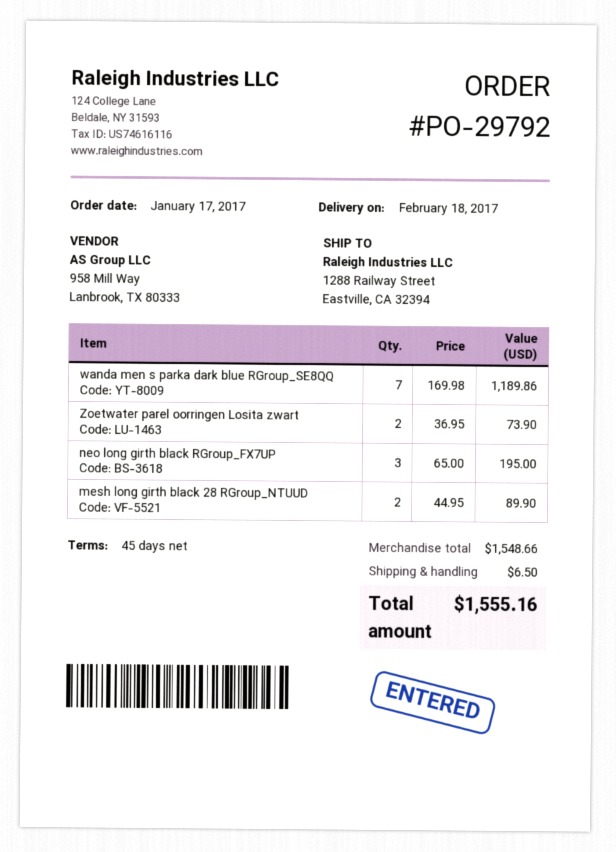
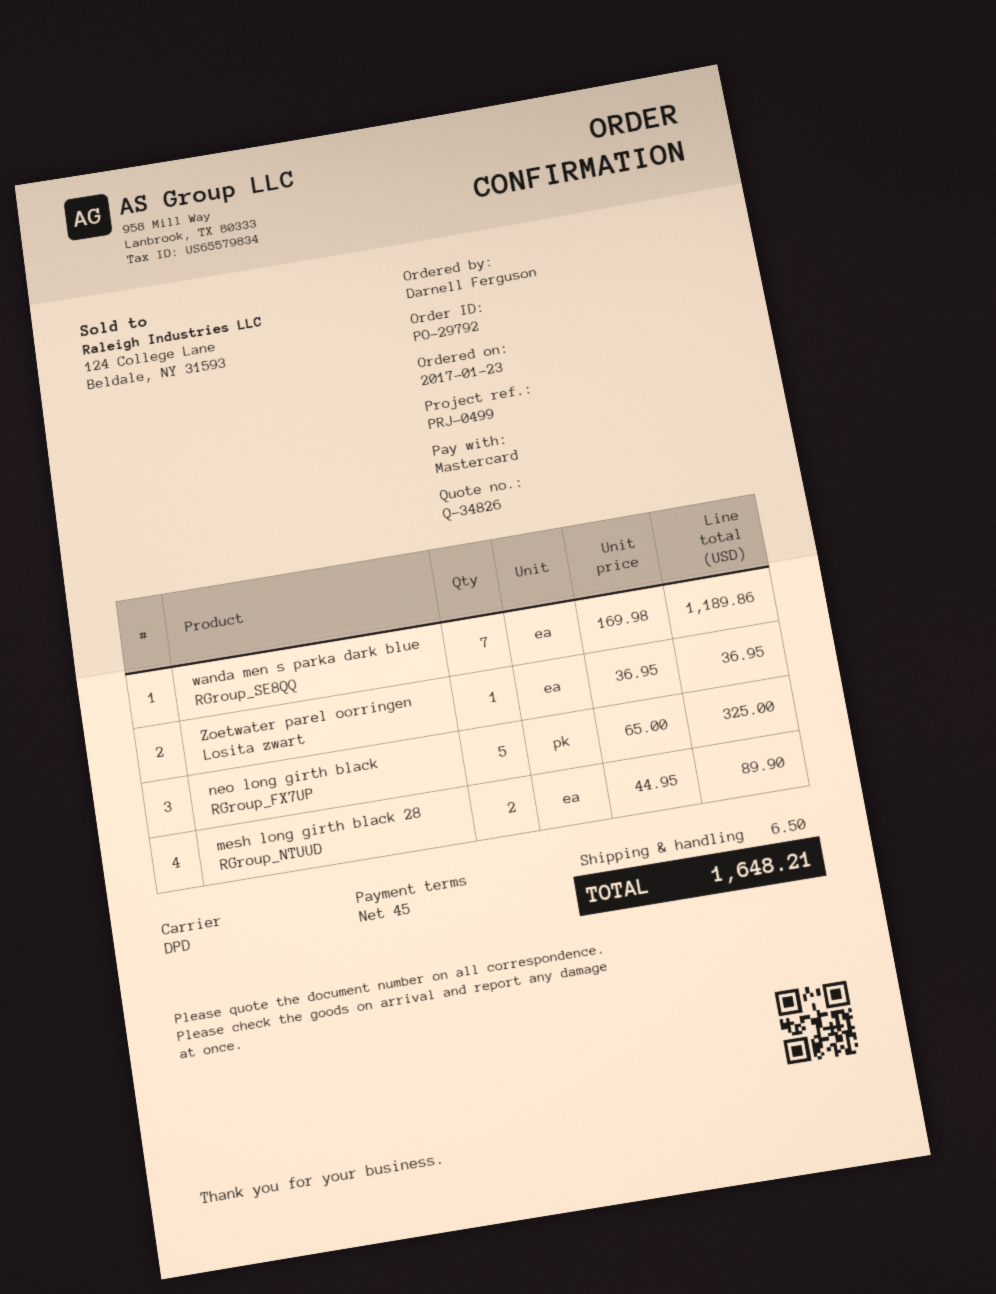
order date: 2017-01-17 -> 2017-01-23
Zoetwater parel oorringen Losita zwart: 2 x 36.95 = 73.90 -> 1 x 36.95 = 36.95
neo long girth black RGroup_FX7UP: 3 x 65.00 = 195.00 -> 5 x 65.00 = 325.00
total: 1555.16 -> 1648.21

